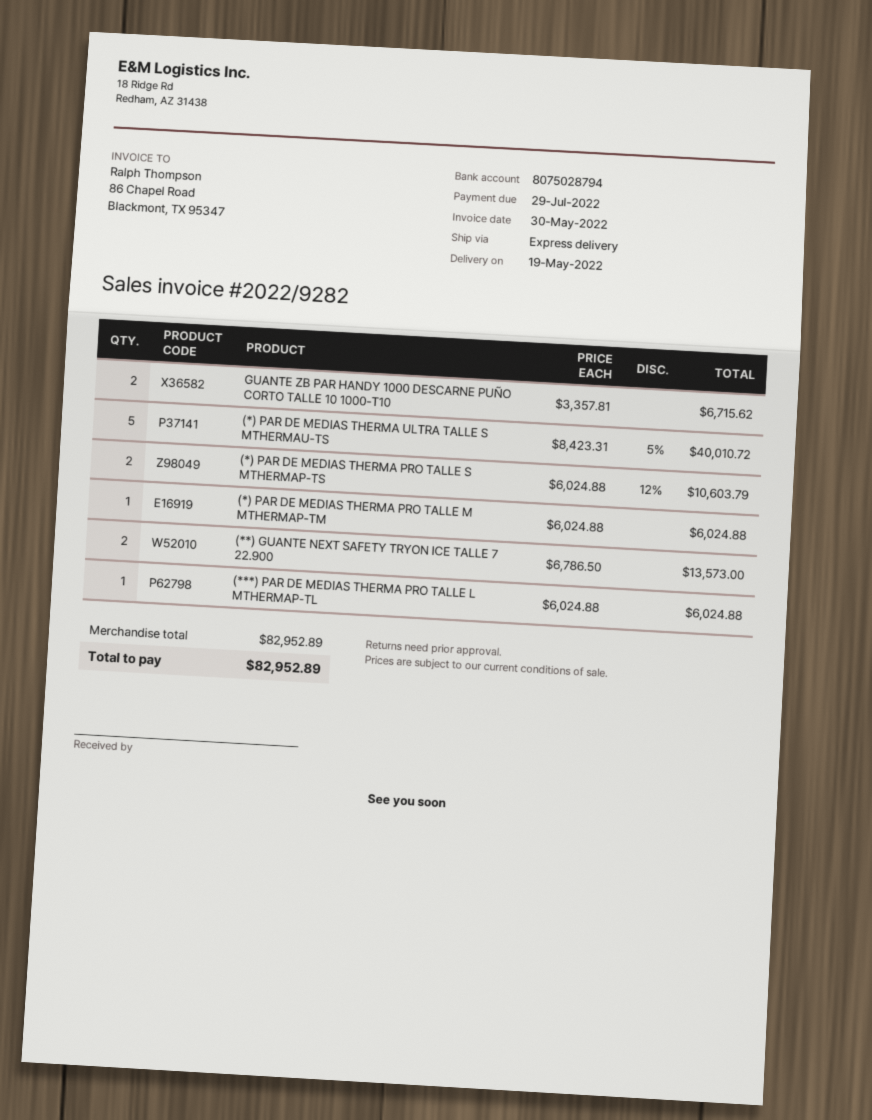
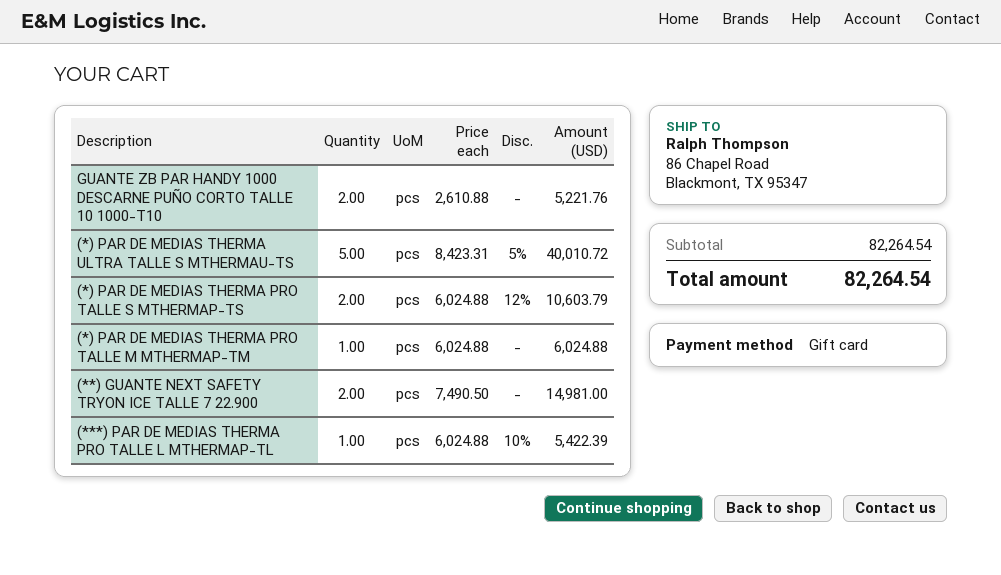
GUANTE ZB PAR HANDY 1000 DESCARNE PUÑO CORTO TALLE 10 1000-T10: 2 x 3357.81 = 6715.62 -> 2 x 2610.88 = 5221.76
(**) GUANTE NEXT SAFETY TRYON ICE TALLE 7 22.900: 2 x 6786.50 = 13573.00 -> 2 x 7490.50 = 14981.00
(***) PAR DE MEDIAS THERMA PRO TALLE L MTHERMAP-TL: 1 x 6024.88 = 6024.88 -> 1 x 6024.88 - 10% = 5422.39
subtotal: 82952.89 -> 82264.54
total: 82952.89 -> 82264.54

